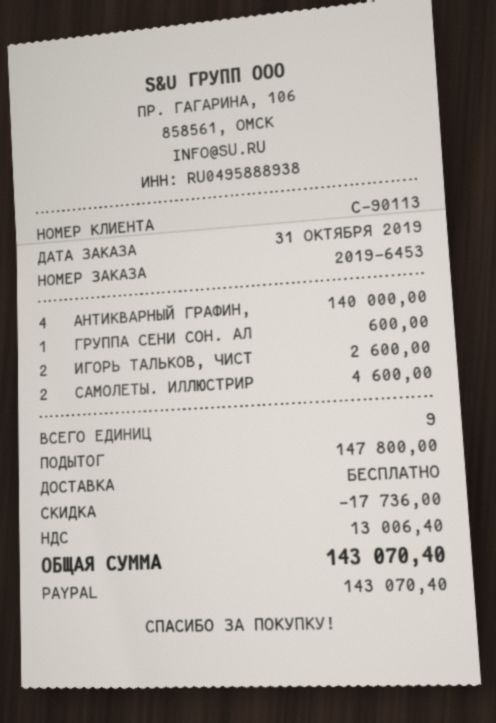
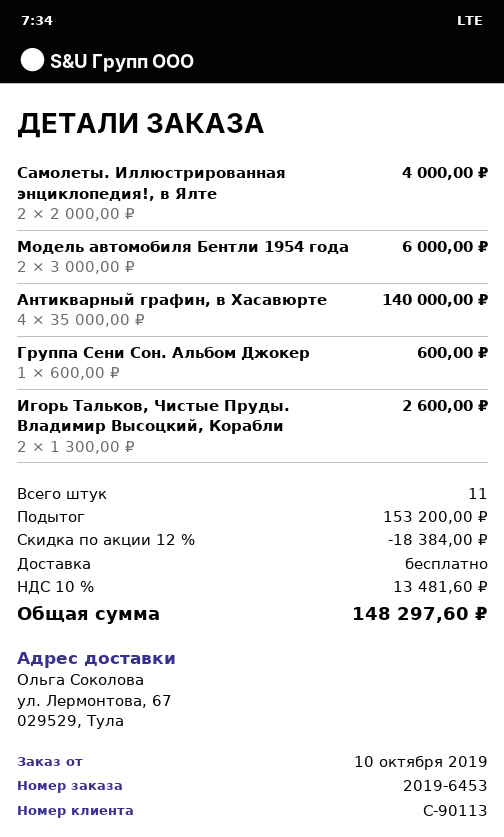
order date: 2019-10-31 -> 2019-10-10
САМОЛЕТЫ. ИЛЛЮСТРИР: 2 for 4600.00 -> 2 for 4000.00
Модель автомобиля Бентли 1954 года: none -> 2 for 6000.00
total quantity: 9 -> 11
subtotal: 147800.00 -> 153200.00
discount: 17736.00 -> 18384.00
tax: 13006.40 -> 13481.60
total: 143070.40 -> 148297.60

